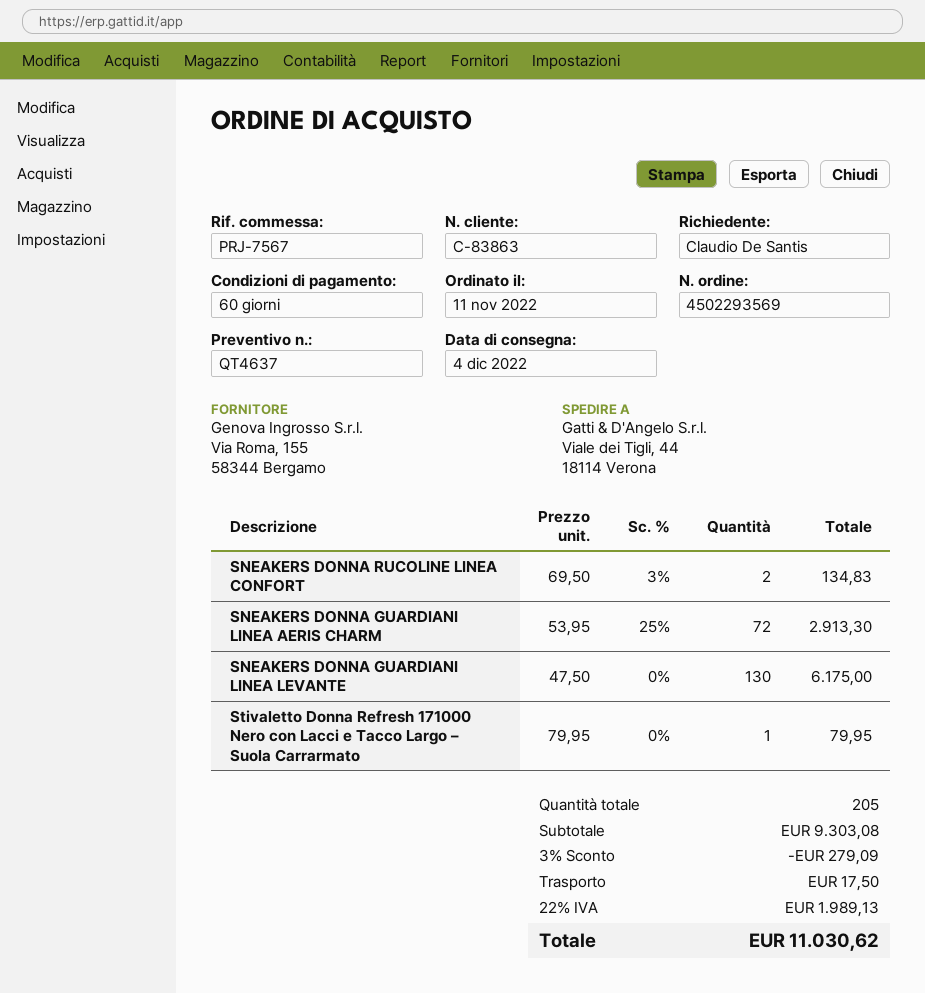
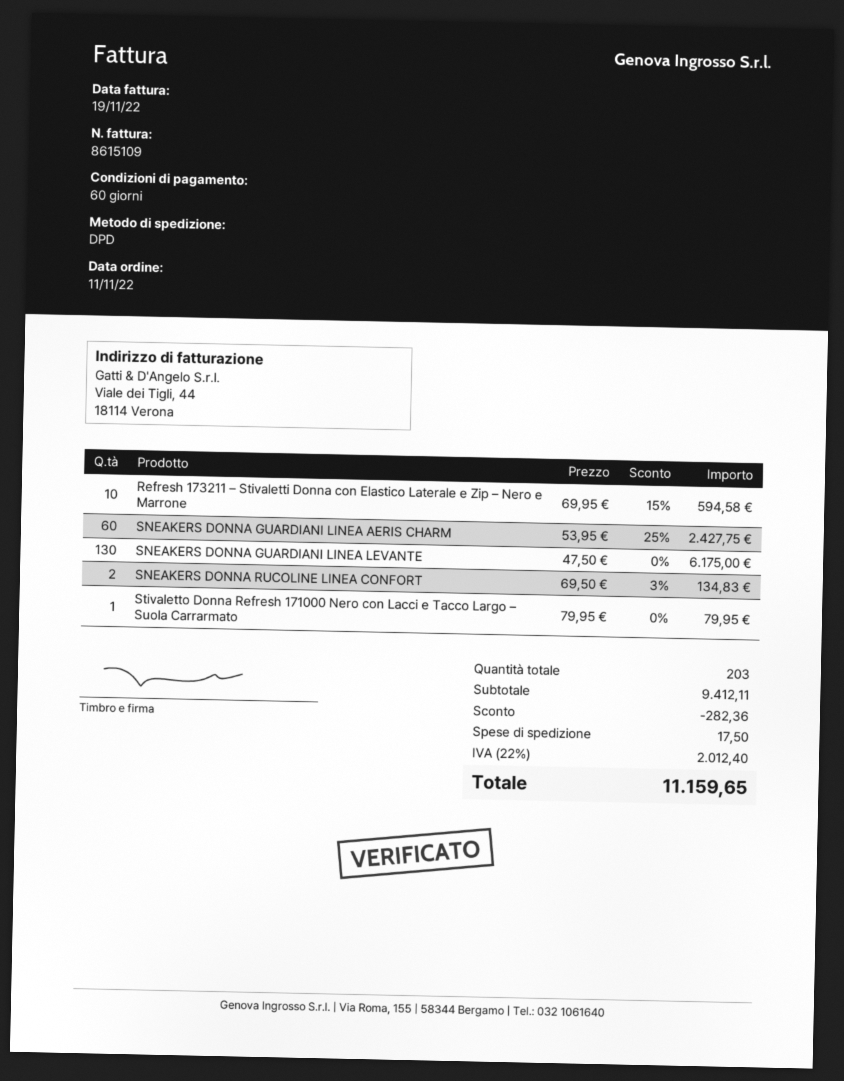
SNEAKERS DONNA GUARDIANI LINEA AERIS CHARM: 72 x 53.95 - 25% = 2913.30 -> 60 x 53.95 - 25% = 2427.75
Refresh 173211 – Stivaletti Donna con Elastico Laterale e Zip – Nero e Marrone: none -> 10 x 69.95 - 15% = 594.58
total quantity: 205 -> 203
subtotal: 9303.08 -> 9412.11
discount: 279.09 -> 282.36
tax: 22% = 1989.13 -> 22% = 2012.40
total: 11030.62 -> 11159.65

